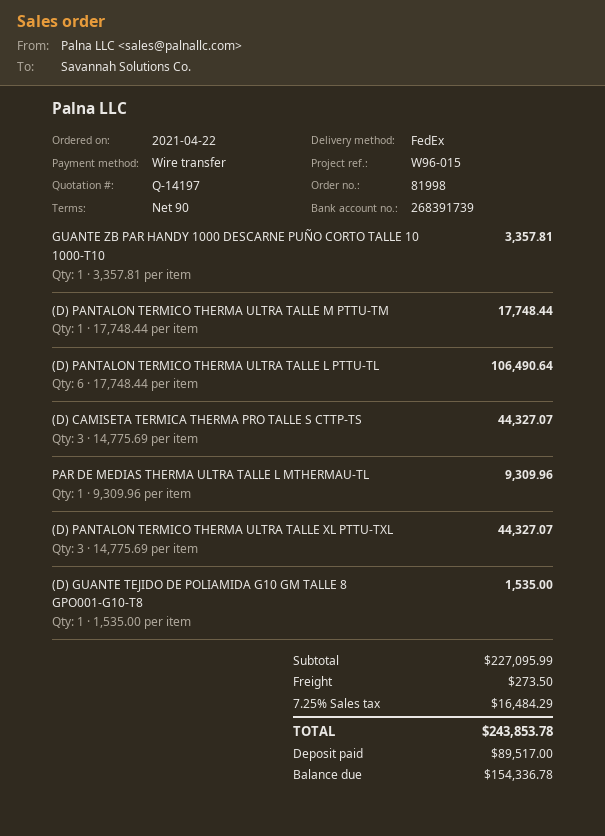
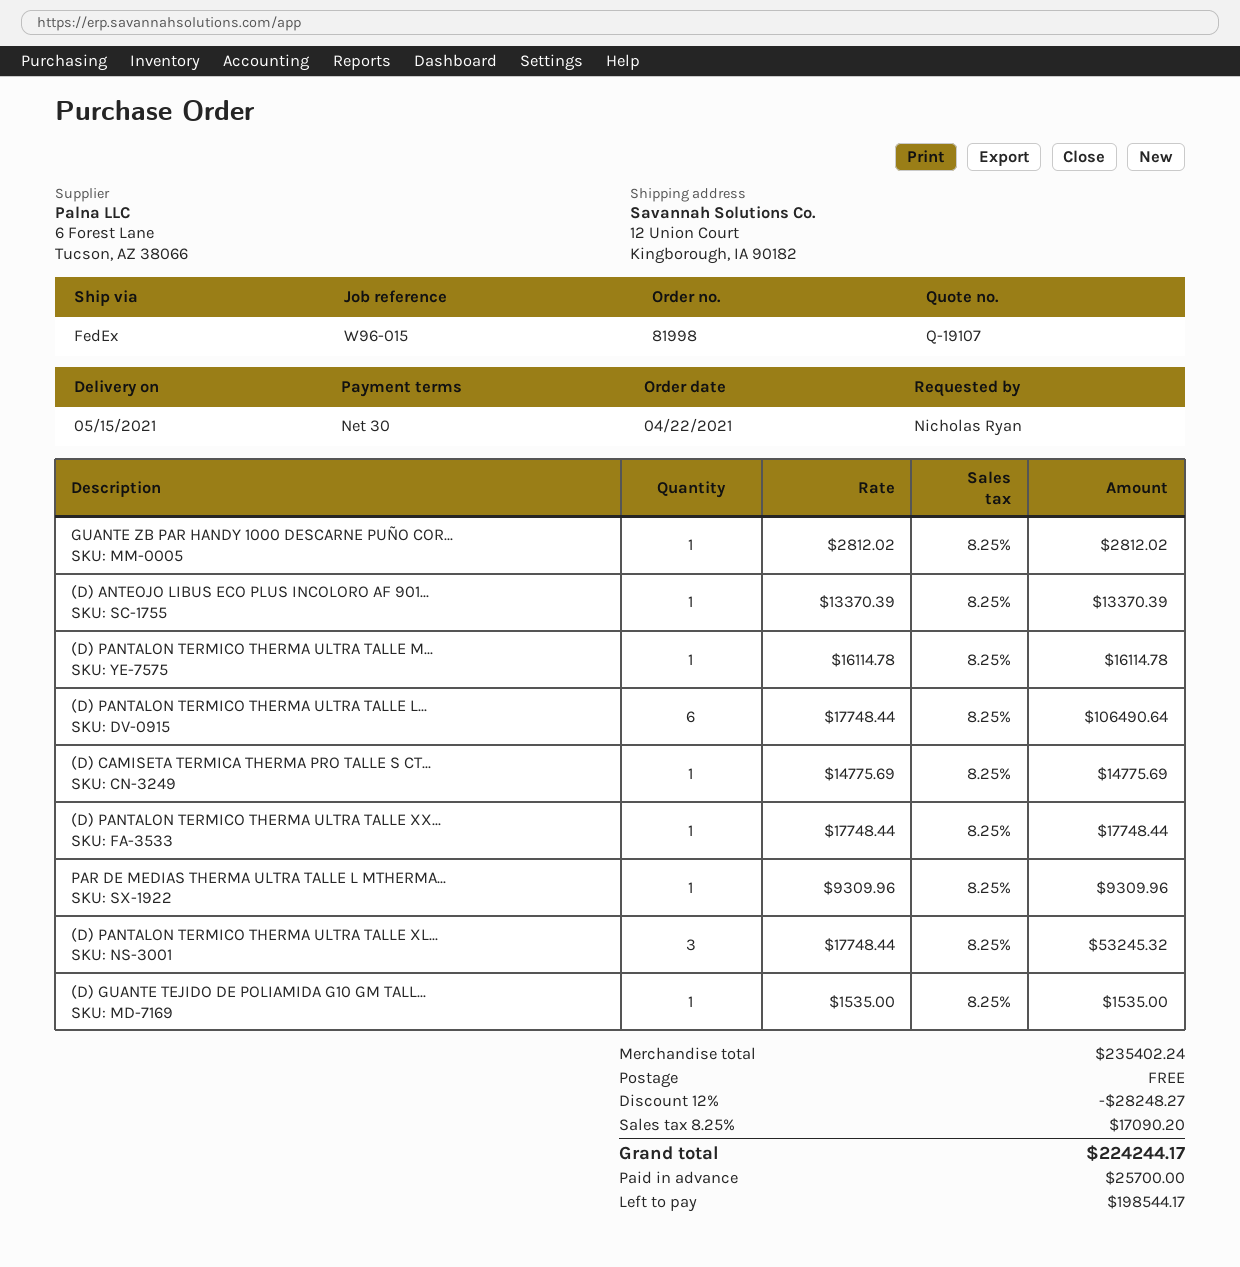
quote number: Q-14197 -> Q-19107
payment terms: 90 days -> 30 days
GUANTE ZB PAR HANDY 1000 DESCARNE PUÑO CORTO TALLE 10 1000-T10: 1 x 3357.81 = 3357.81 -> 1 x 2812.02 = 2812.02
(D) PANTALON TERMICO THERMA ULTRA TALLE M PTTU-TM: 1 x 17748.44 = 17748.44 -> 1 x 16114.78 = 16114.78
(D) CAMISETA TERMICA THERMA PRO TALLE S CTTP-TS: 3 x 14775.69 = 44327.07 -> 1 x 14775.69 = 14775.69
(D) PANTALON TERMICO THERMA ULTRA TALLE XL PTTU-TXL: 3 x 14775.69 = 44327.07 -> 3 x 17748.44 = 53245.32
(D) ANTEOJO LIBUS ECO PLUS INCOLORO AF 901...: none -> 1 x 13370.39 = 13370.39
(D) PANTALON TERMICO THERMA ULTRA TALLE XX...: none -> 1 x 17748.44 = 17748.44
subtotal: 227095.99 -> 235402.24
discount: none -> 12% = 28248.27
shipping: 273.50 -> 0.00
tax: 7.25% = 16484.29 -> 8.25% = 17090.20
total: 243853.78 -> 224244.17
deposit: 89517.00 -> 25700.00
balance: 154336.78 -> 198544.17

